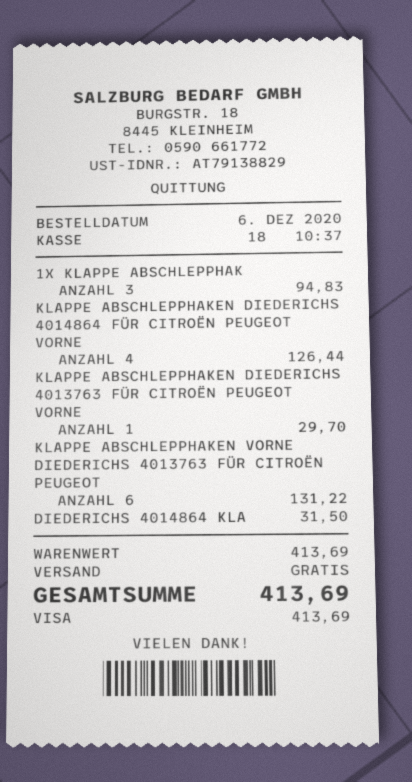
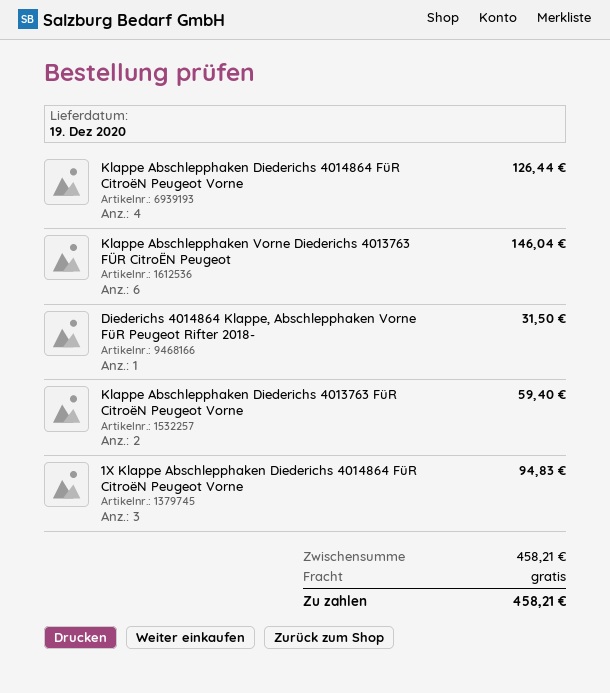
KLAPPE ABSCHLEPPHAKEN DIEDERICHS 4013763 FÜR CITROËN PEUGEOT VORNE: 1 for 29.70 -> 2 for 59.40
KLAPPE ABSCHLEPPHAKEN VORNE DIEDERICHS 4013763 FÜR CITROËN PEUGEOT: 6 for 131.22 -> 6 for 146.04
subtotal: 413.69 -> 458.21
total: 413.69 -> 458.21

